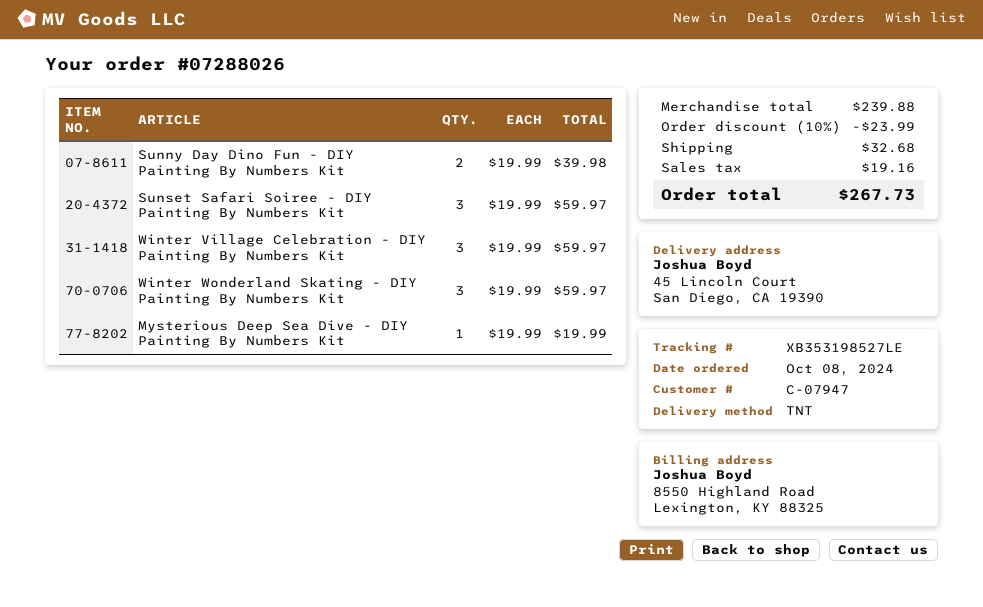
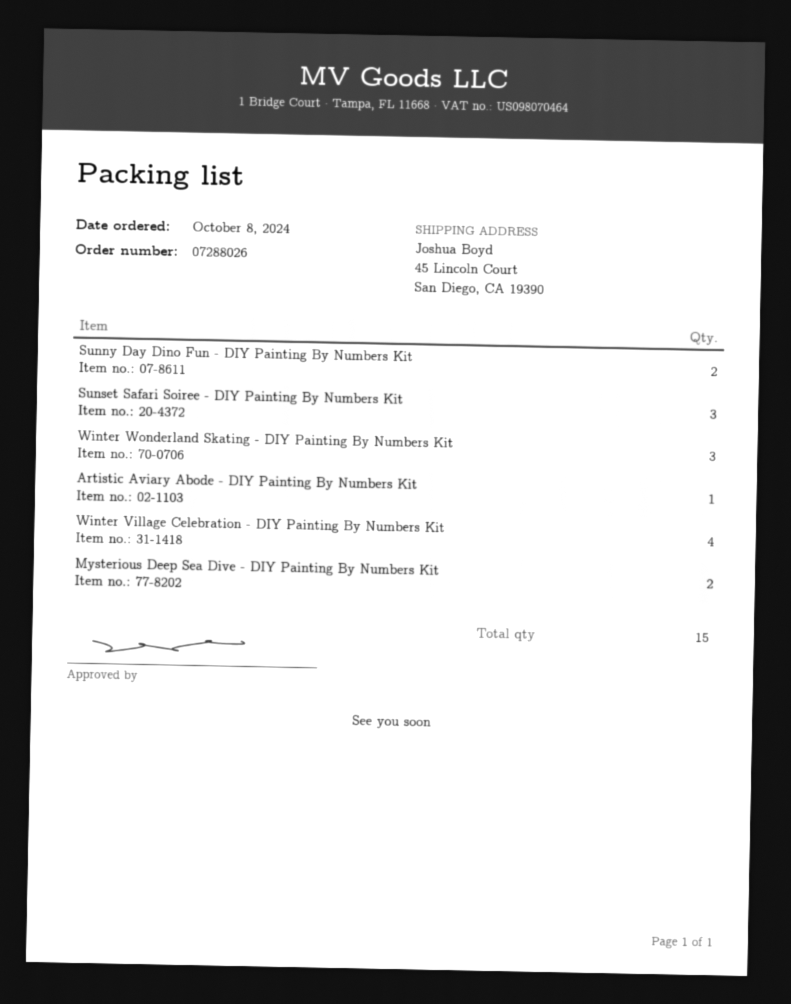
Winter Village Celebration - DIY Painting By Numbers Kit: 3 -> 4
Mysterious Deep Sea Dive - DIY Painting By Numbers Kit: 1 -> 2
Artistic Aviary Abode - DIY Painting By Numbers Kit: none -> 1

